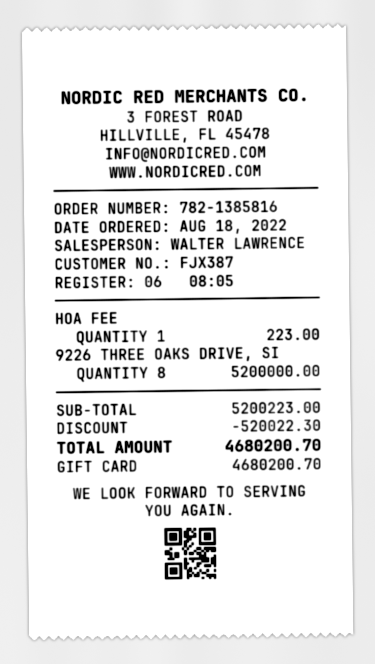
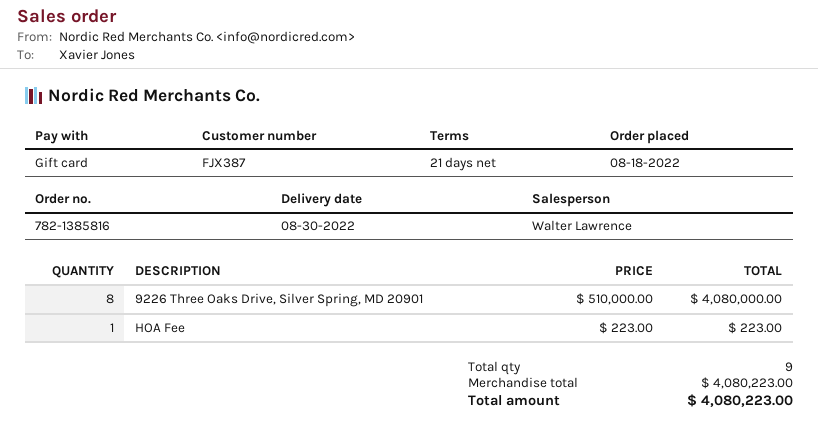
9226 THREE OAKS DRIVE, SI: 8 for 5200000.00 -> 8 for 4080000.00
subtotal: 5200223.00 -> 4080223.00
discount: 520022.30 -> none
total: 4680200.70 -> 4080223.00

